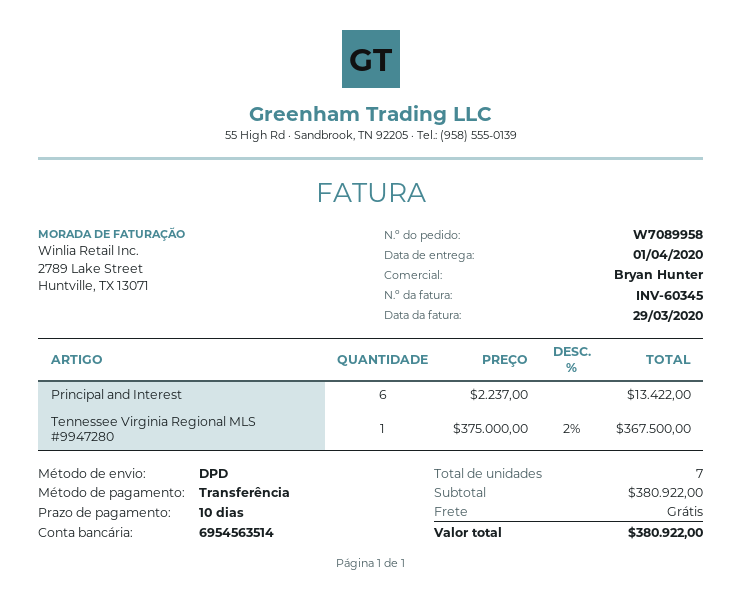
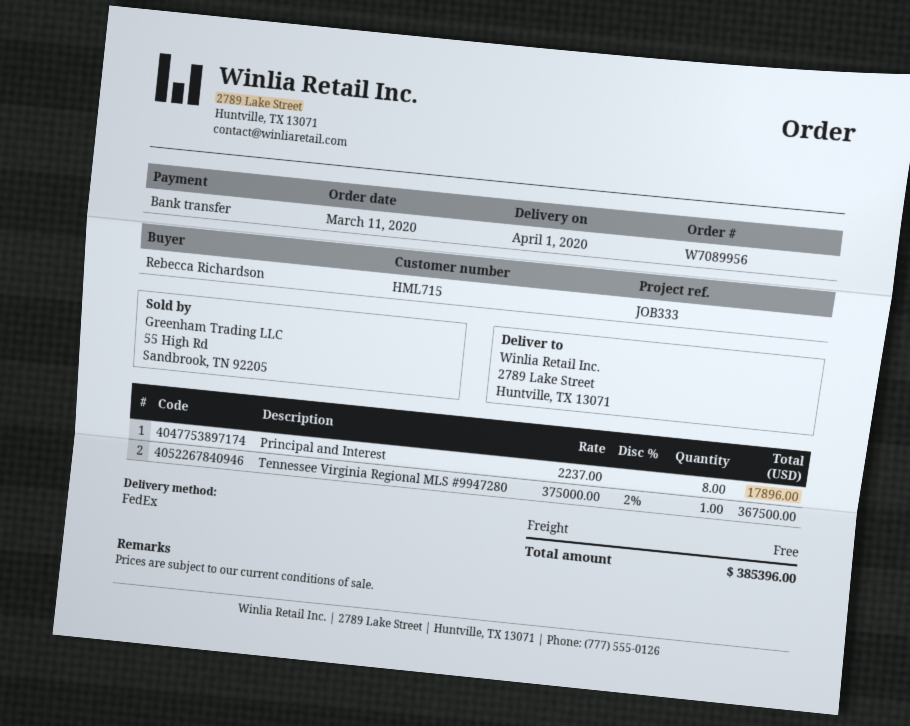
order number: W7089958 -> W7089956
shipping method: DPD -> FedEx
Principal and Interest: 6 x 2237.00 = 13422.00 -> 8 x 2237.00 = 17896.00
total: 380922.00 -> 385396.00

